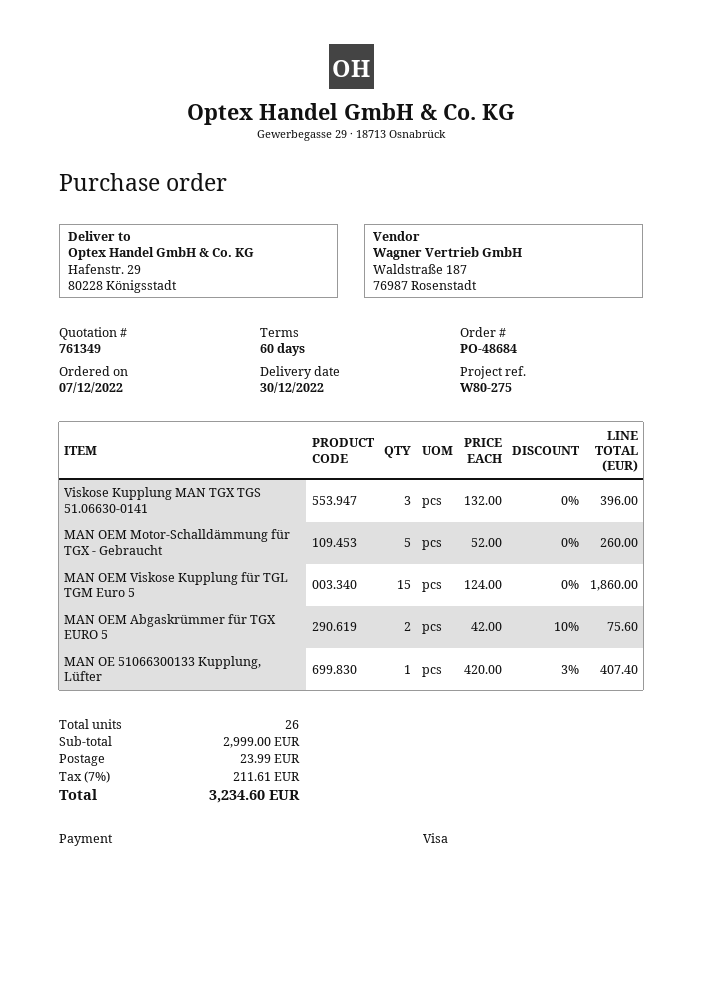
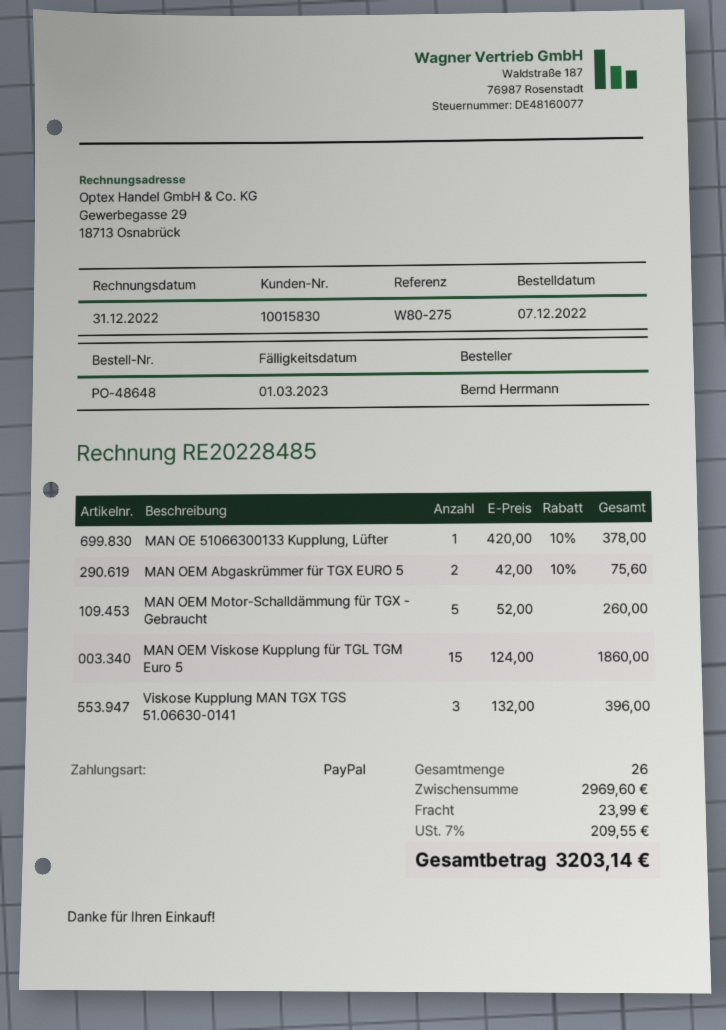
order number: PO-48684 -> PO-48648
payment method: Visa -> PayPal
MAN OE 51066300133 Kupplung, Lüfter: 1 x 420.00 - 3% = 407.40 -> 1 x 420.00 - 10% = 378.00
subtotal: 2999.00 -> 2969.60
tax: 7% = 211.61 -> 7% = 209.55
total: 3234.60 -> 3203.14

